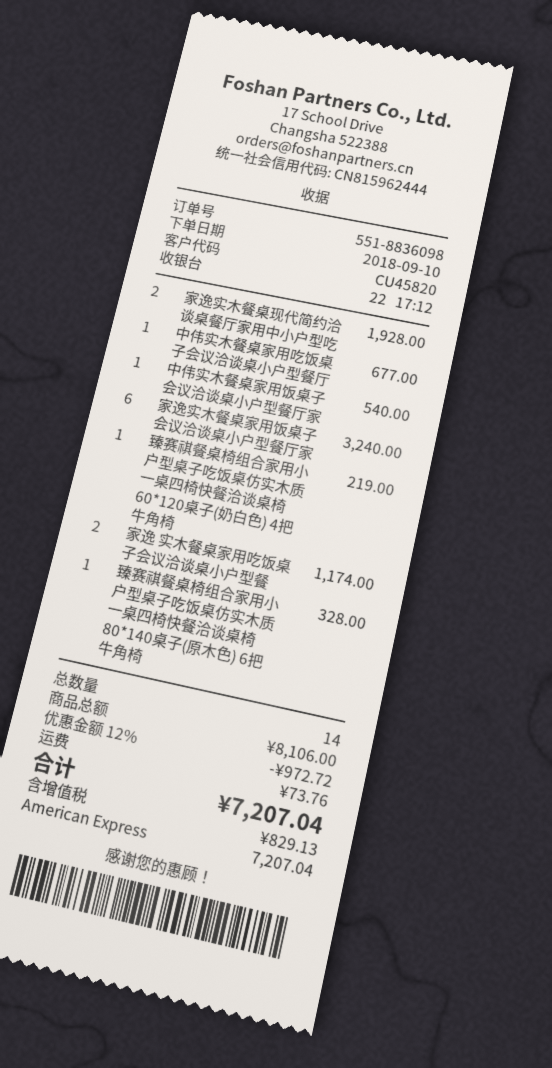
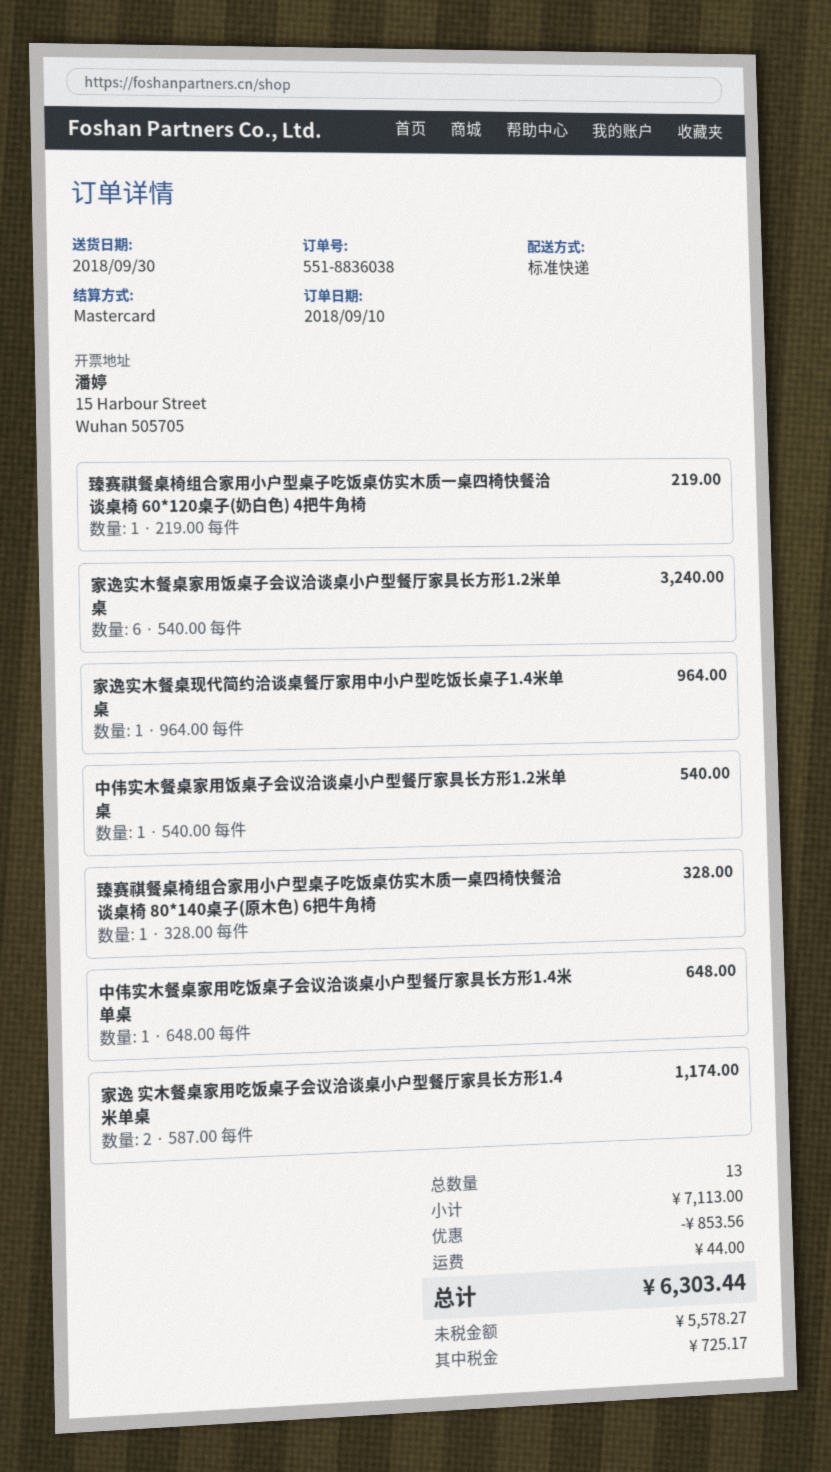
order number: 551-8836098 -> 551-8836038
payment method: American Express -> Mastercard
家逸实木餐桌现代简约洽谈桌餐厅家用中小户型吃: 2 for 1928.00 -> 1 for 964.00
中伟实木餐桌家用吃饭桌子会议洽谈桌小户型餐厅: 1 for 677.00 -> 1 for 648.00
total quantity: 14 -> 13
subtotal: 8106.00 -> 7113.00
discount: 972.72 -> 853.56
shipping: 73.76 -> 44.00
tax: 829.13 -> 725.17
total: 7207.04 -> 6303.44

